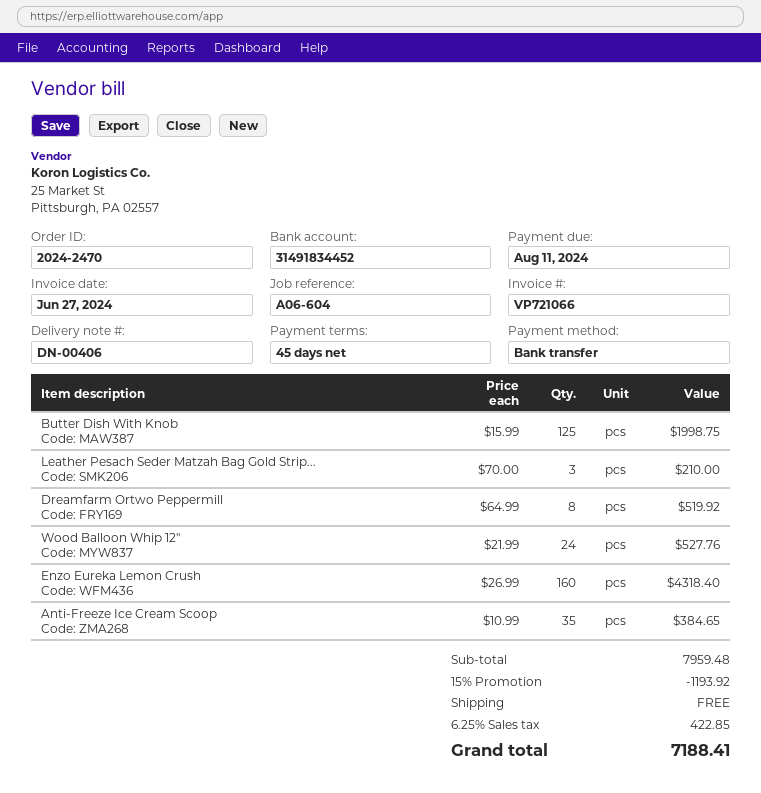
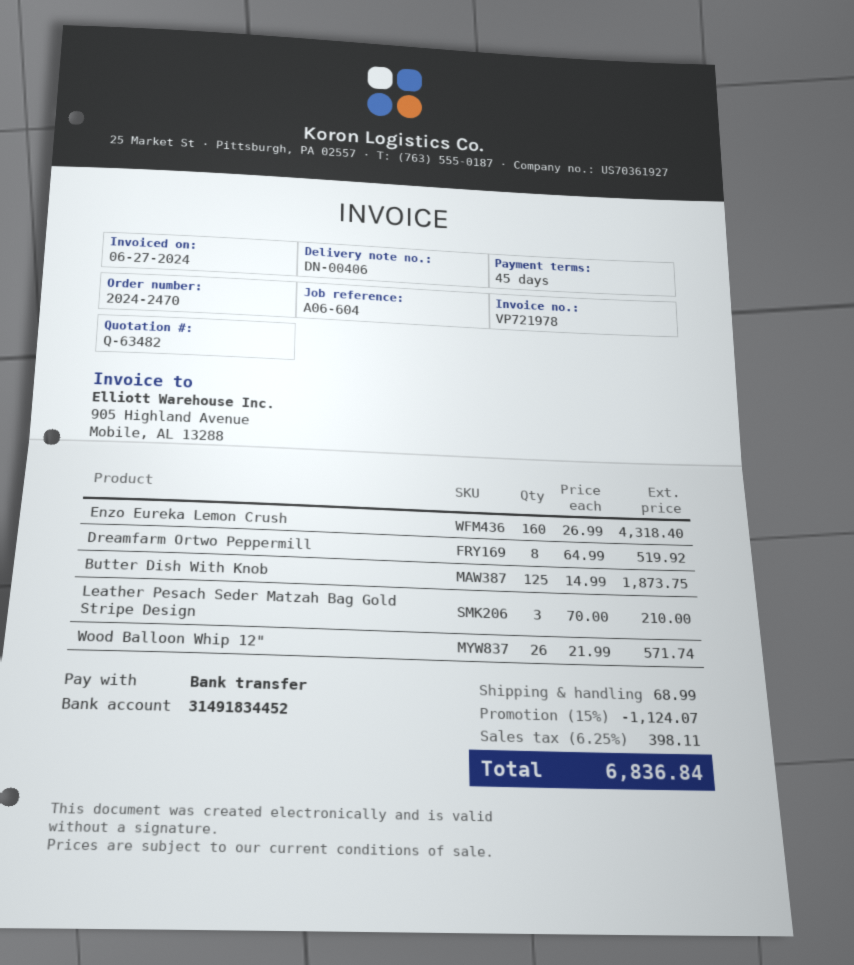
invoice number: VP721066 -> VP721978
Butter Dish With Knob: 125 x 15.99 = 1998.75 -> 125 x 14.99 = 1873.75
Wood Balloon Whip 12": 24 x 21.99 = 527.76 -> 26 x 21.99 = 571.74
Anti-Freeze Ice Cream Scoop: 35 x 10.99 = 384.65 -> none
discount: 15% = 1193.92 -> 15% = 1124.07
shipping: 0.00 -> 68.99
tax: 6.25% = 422.85 -> 6.25% = 398.11
total: 7188.41 -> 6836.84

